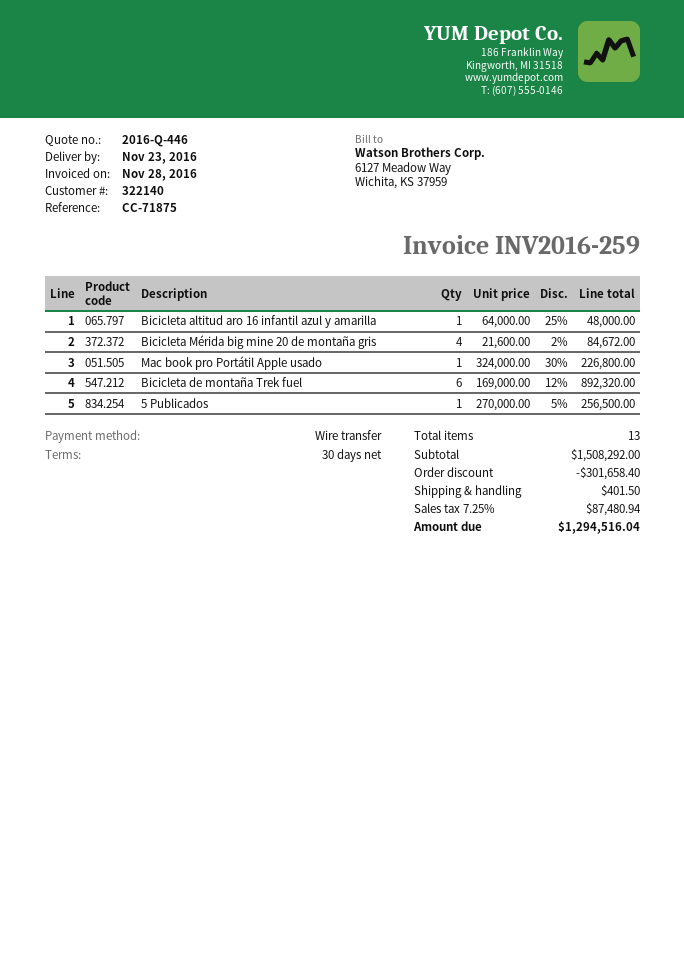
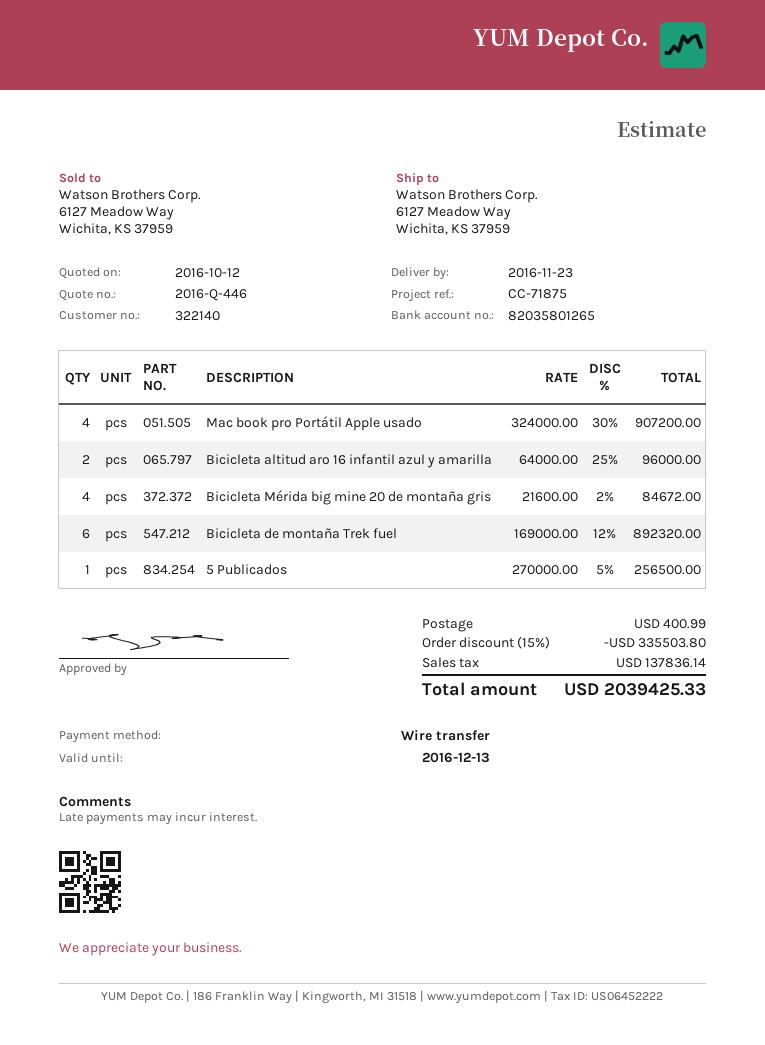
Bicicleta altitud aro 16 infantil azul y amarilla: 1 x 64000.00 - 25% = 48000.00 -> 2 x 64000.00 - 25% = 96000.00
Mac book pro Portátil Apple usado: 1 x 324000.00 - 30% = 226800.00 -> 4 x 324000.00 - 30% = 907200.00
discount: 301658.40 -> 335503.80
shipping: 401.50 -> 400.99
tax: 87480.94 -> 137836.14
total: 1294516.04 -> 2039425.33

